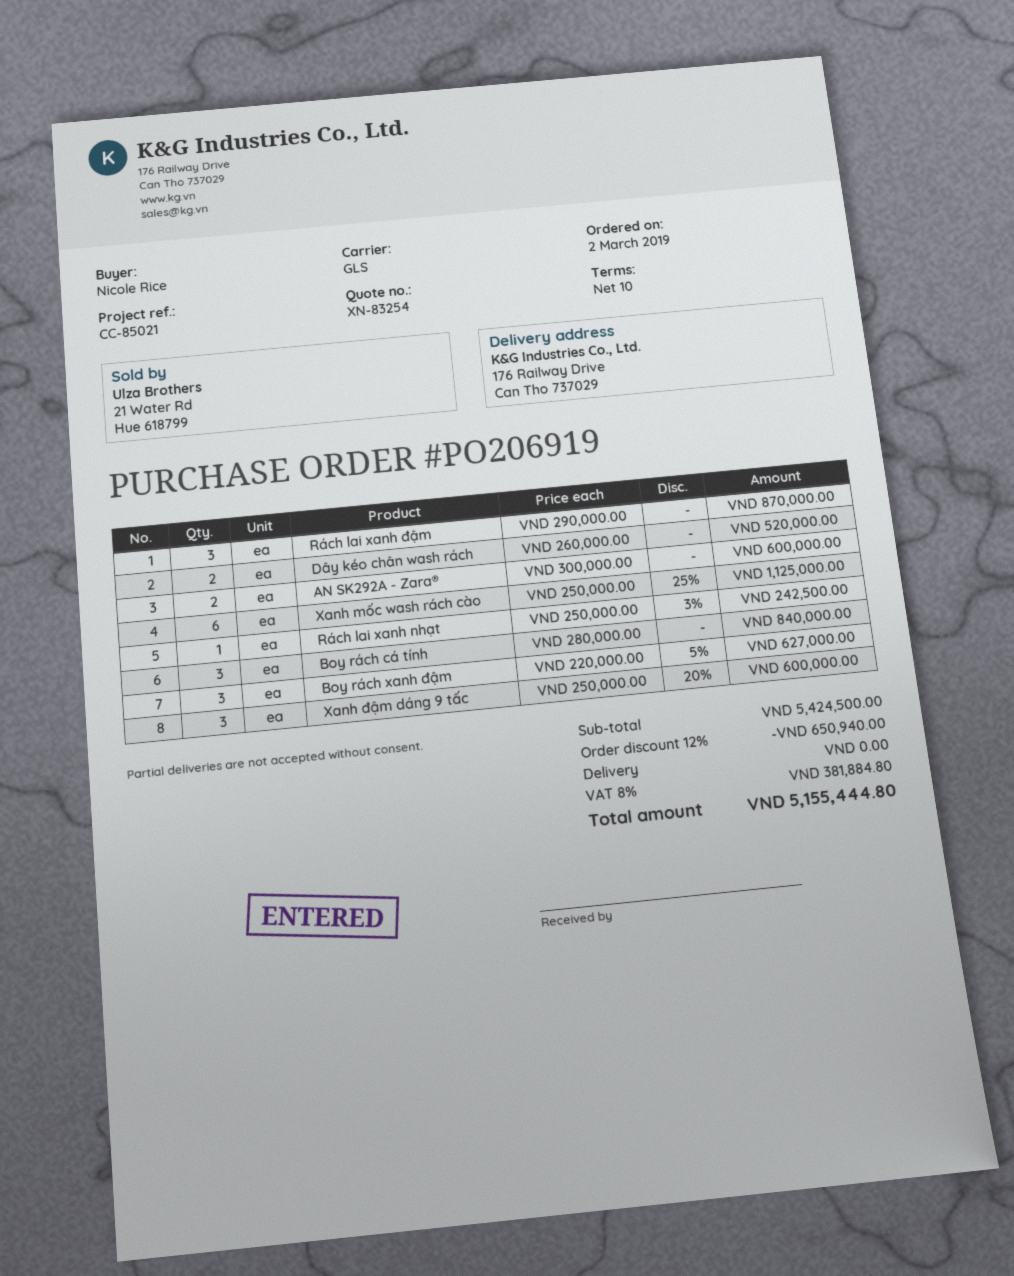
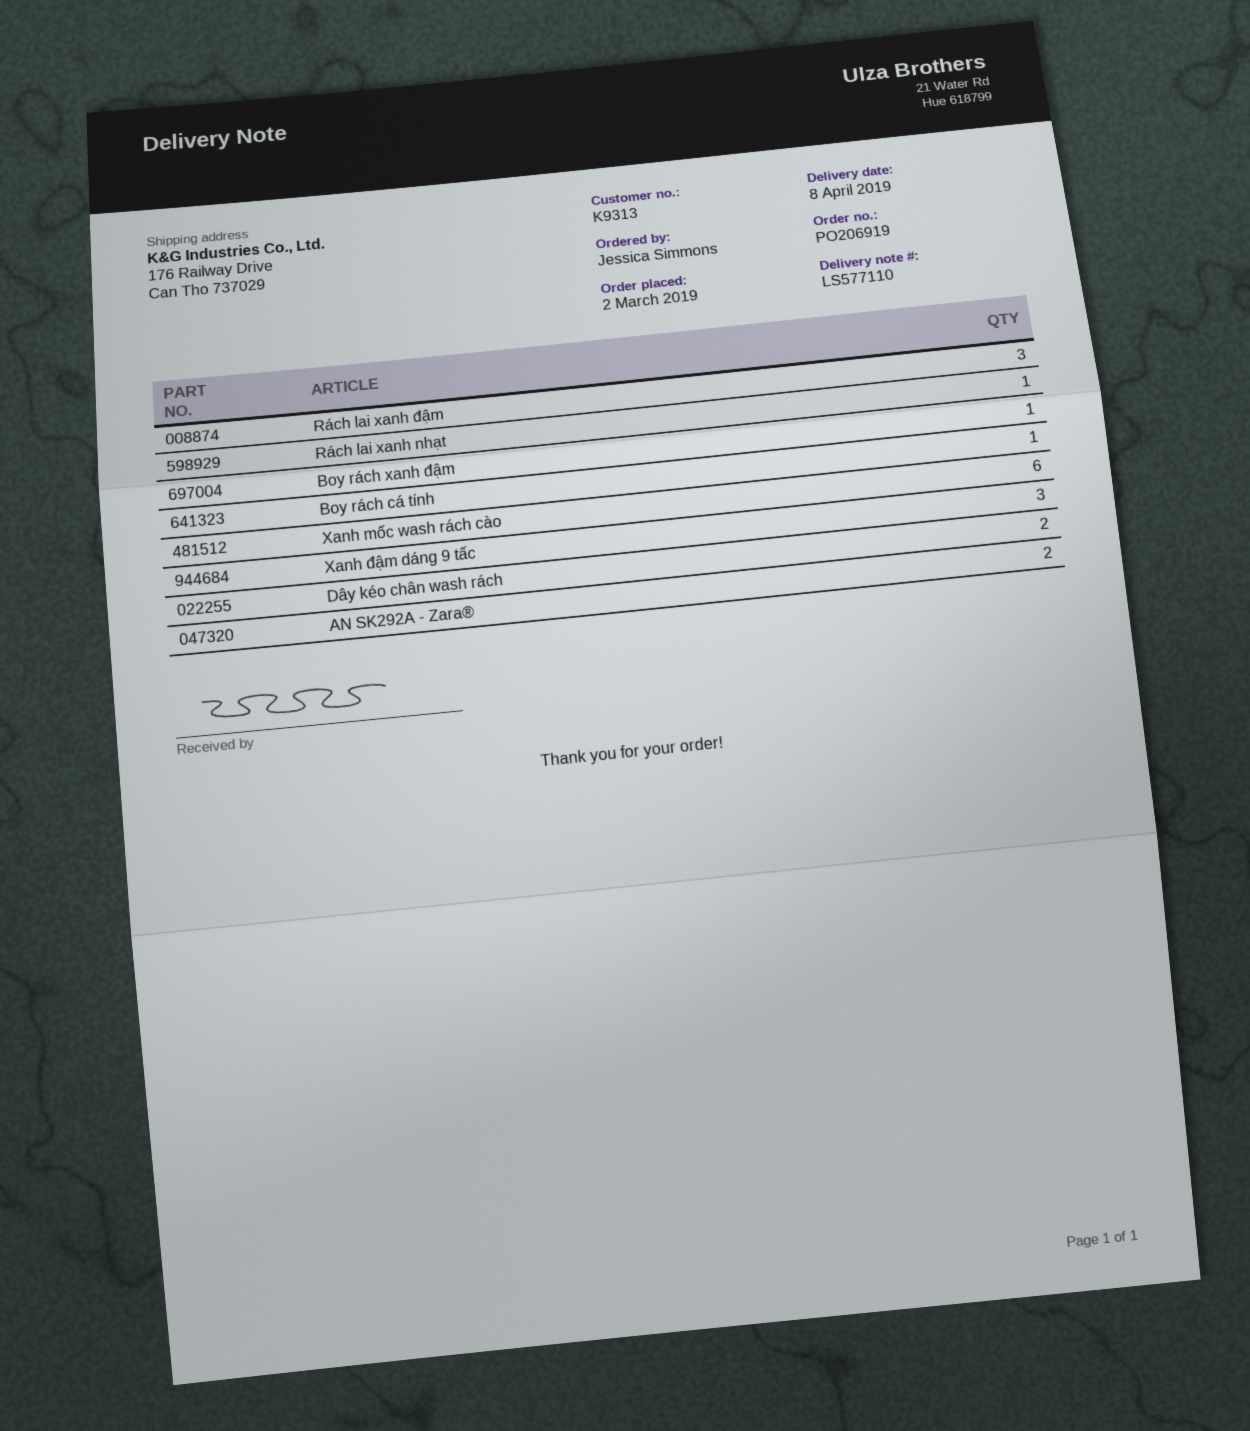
ordered by: Nicole Rice -> Jessica Simmons
Boy rách cá tính: 3 -> 1
Boy rách xanh đậm: 3 -> 1

